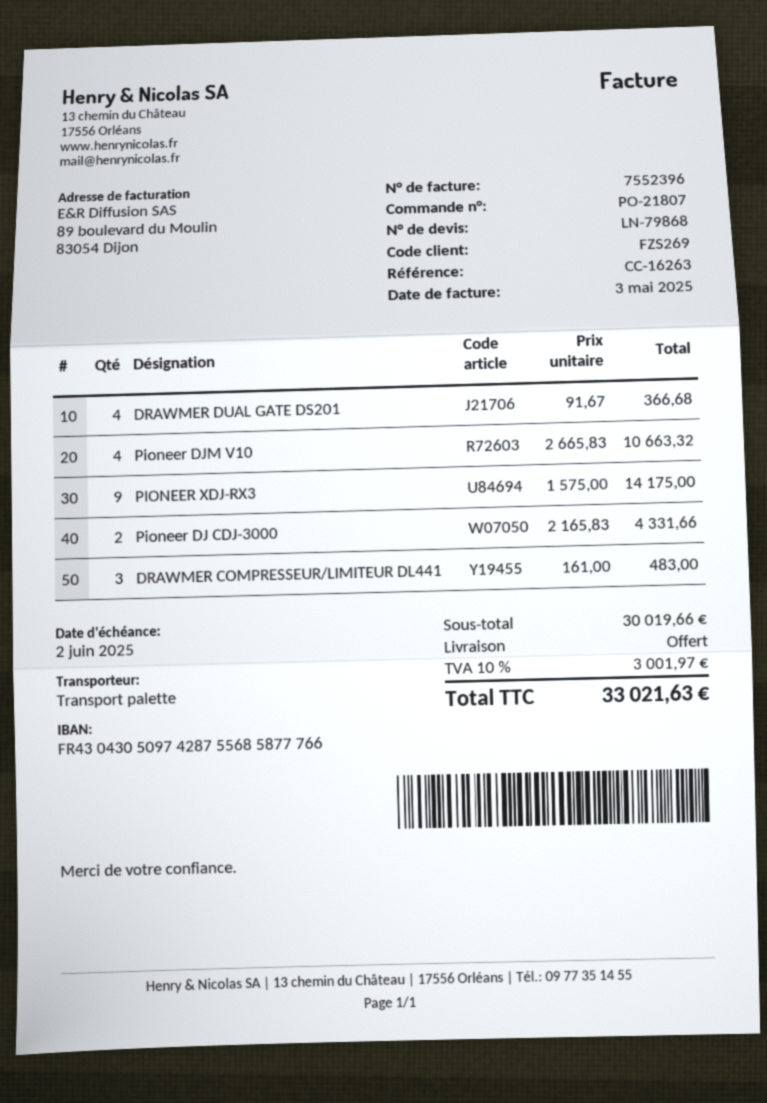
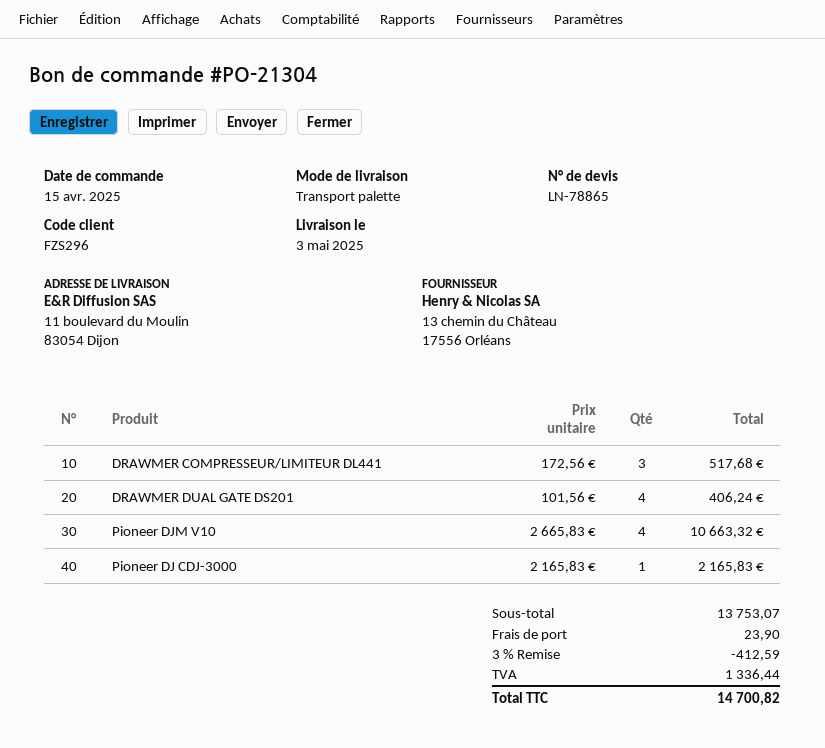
quote number: LN-79868 -> LN-78865
order number: PO-21807 -> PO-21304
customer number: FZS269 -> FZS296
DRAWMER DUAL GATE DS201: 4 x 91.67 = 366.68 -> 4 x 101.56 = 406.24
PIONEER XDJ-RX3: 9 x 1575.00 = 14175.00 -> none
Pioneer DJ CDJ-3000: 2 x 2165.83 = 4331.66 -> 1 x 2165.83 = 2165.83
DRAWMER COMPRESSEUR/LIMITEUR DL441: 3 x 161.00 = 483.00 -> 3 x 172.56 = 517.68
subtotal: 30019.66 -> 13753.07
discount: none -> 3% = 412.59
shipping: 0.00 -> 23.90
tax: 3001.97 -> 1336.44
total: 33021.63 -> 14700.82

